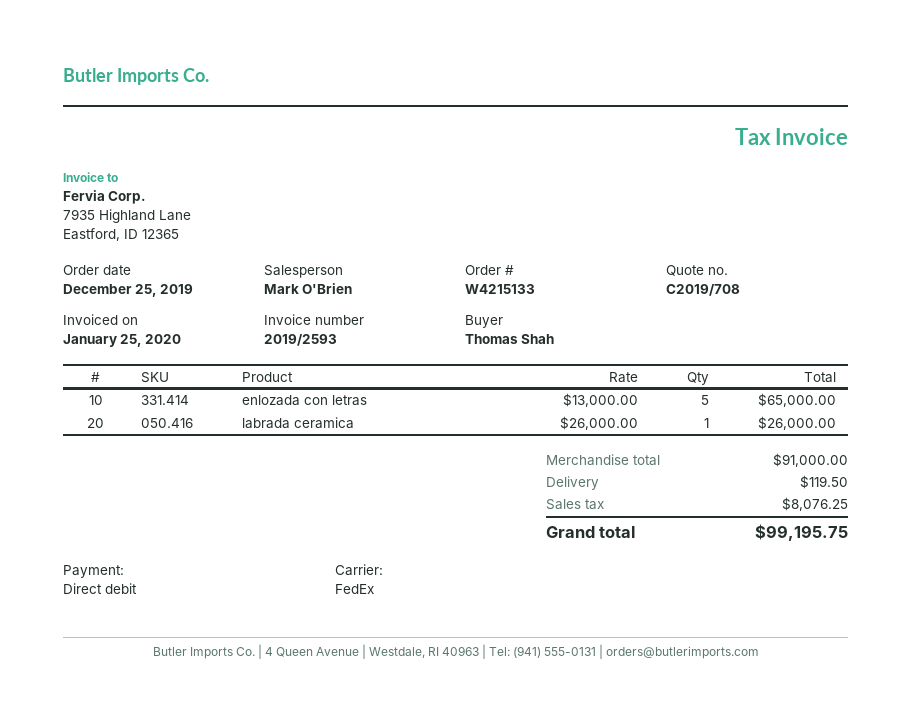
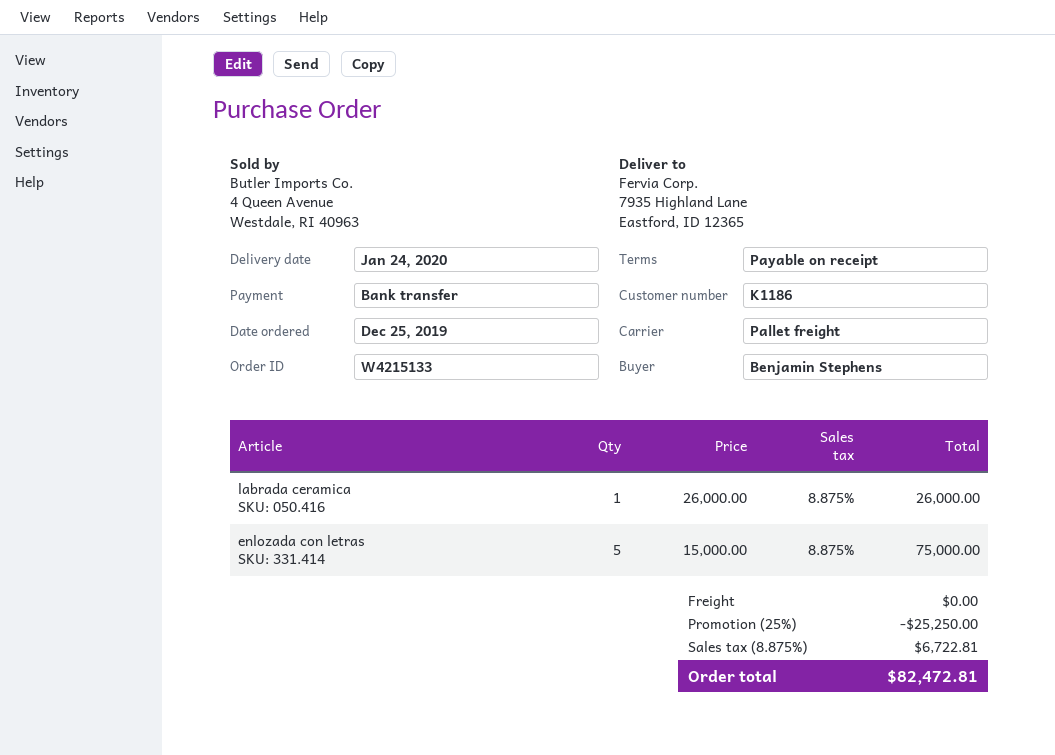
ordered by: Thomas Shah -> Benjamin Stephens
payment method: direct debit -> bank transfer
shipping method: FedEx -> pallet freight
enlozada con letras: 5 x 13000.00 = 65000.00 -> 5 x 15000.00 = 75000.00
discount: none -> 25% = 25250.00
shipping: 119.50 -> 0.00
tax: 8076.25 -> 6722.81
total: 99195.75 -> 82472.81

